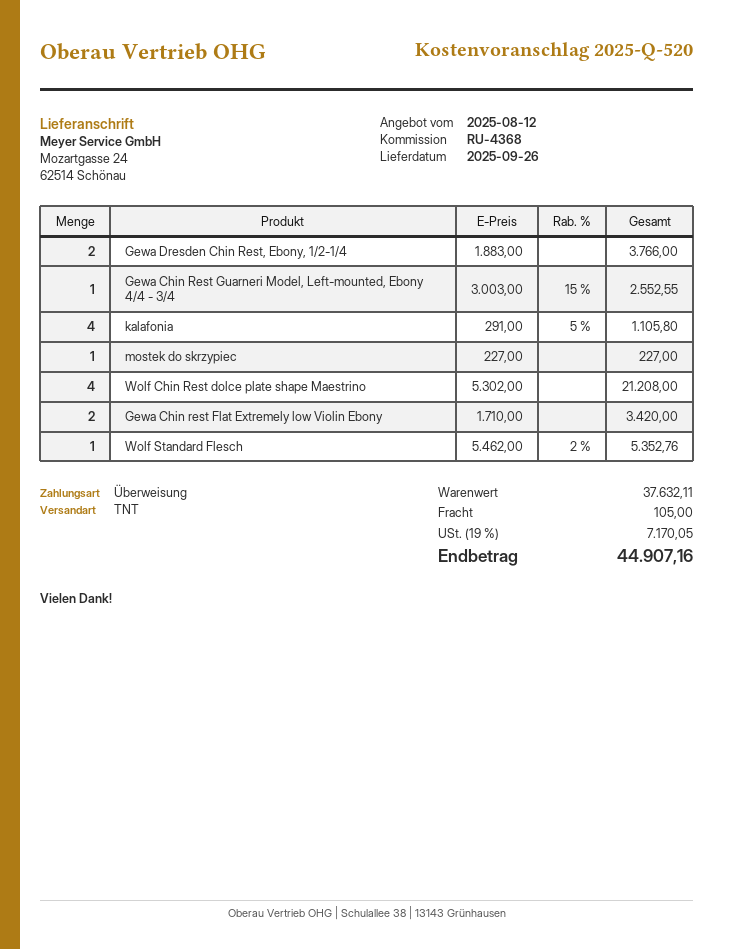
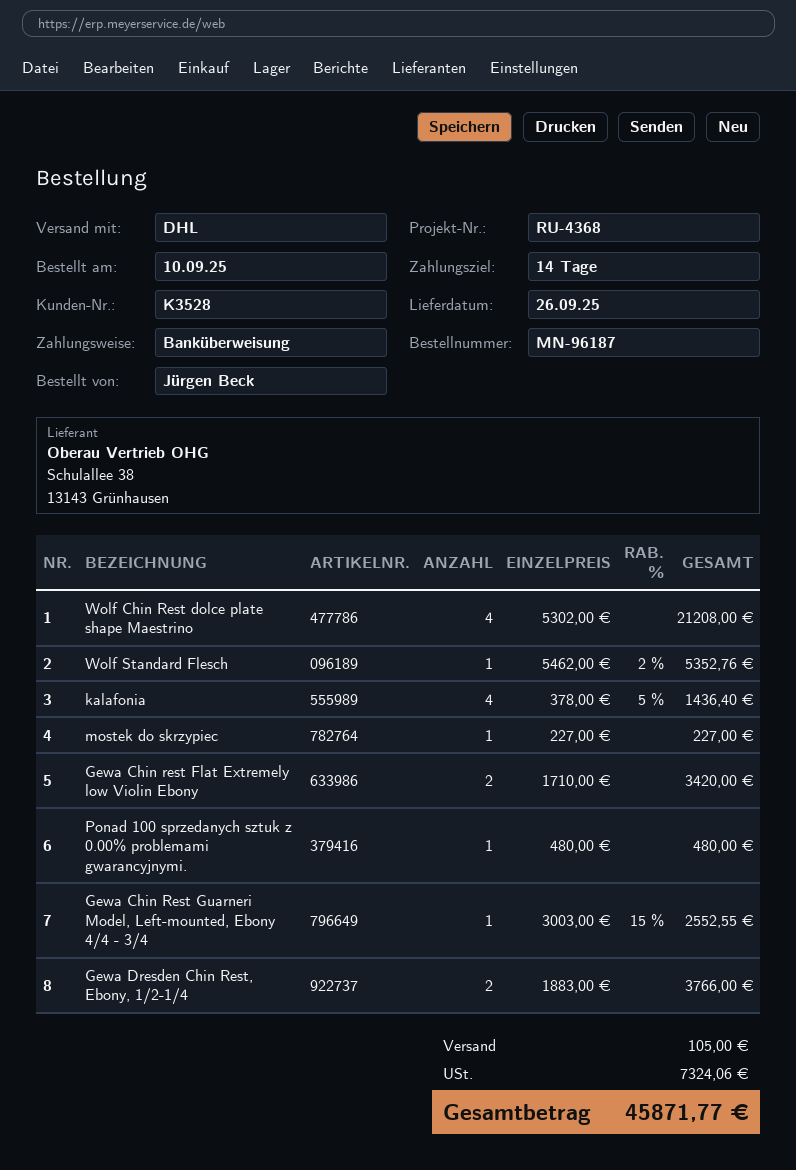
shipping method: TNT -> DHL
kalafonia: 4 x 291.00 - 5% = 1105.80 -> 4 x 378.00 - 5% = 1436.40
Ponad 100 sprzedanych sztuk z 0.00% problemami gwarancyjnymi.: none -> 1 x 480.00 = 480.00
tax: 7170.05 -> 7324.06
total: 44907.16 -> 45871.77

